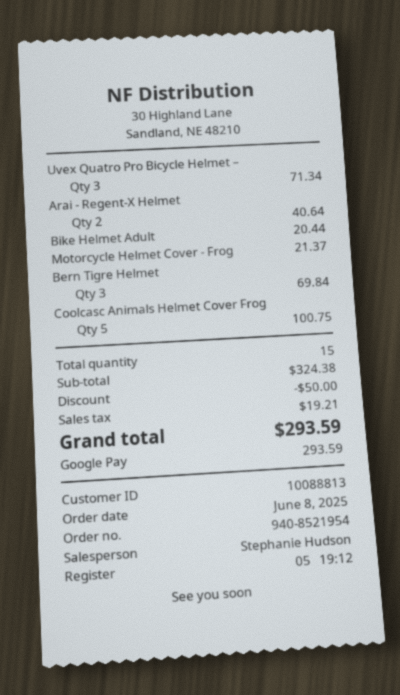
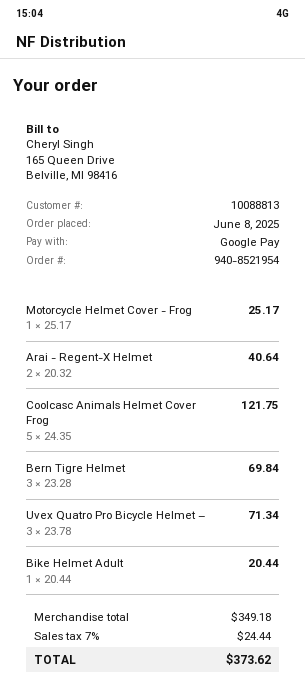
Motorcycle Helmet Cover - Frog: 1 for 21.37 -> 1 for 25.17
Coolcasc Animals Helmet Cover Frog: 5 for 100.75 -> 5 for 121.75
subtotal: 324.38 -> 349.18
discount: 50.00 -> none
tax: 19.21 -> 24.44
total: 293.59 -> 373.62

